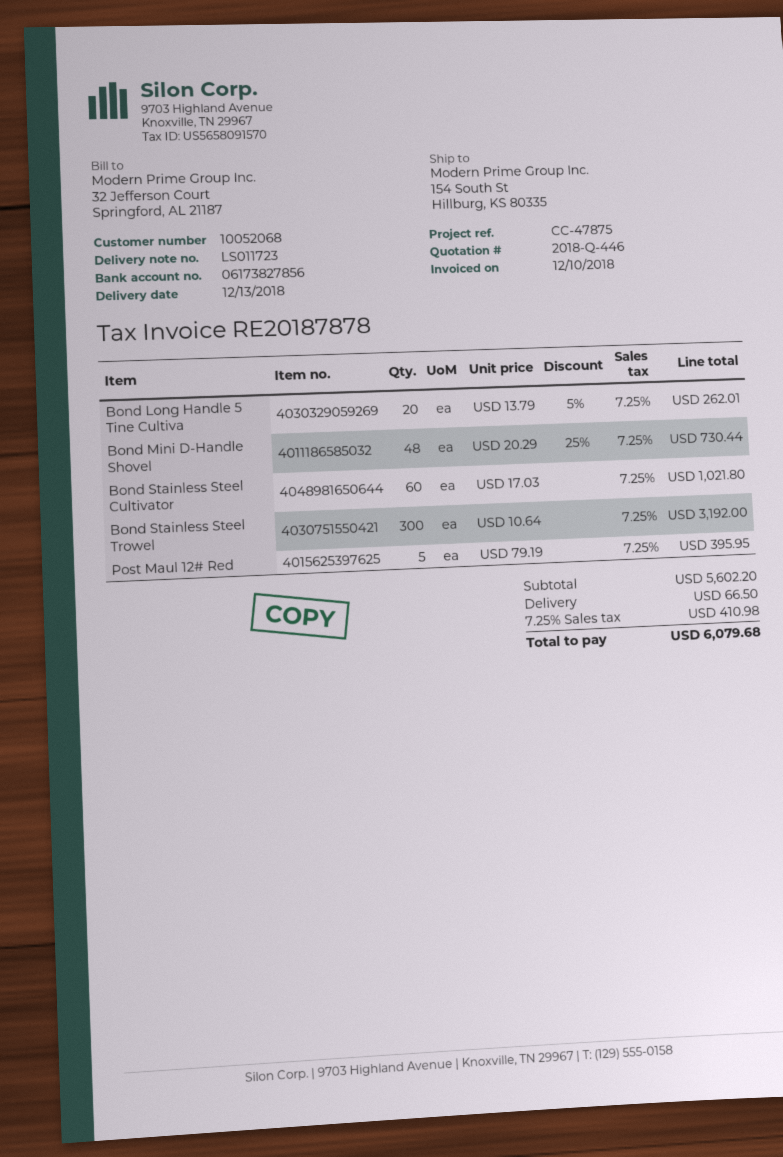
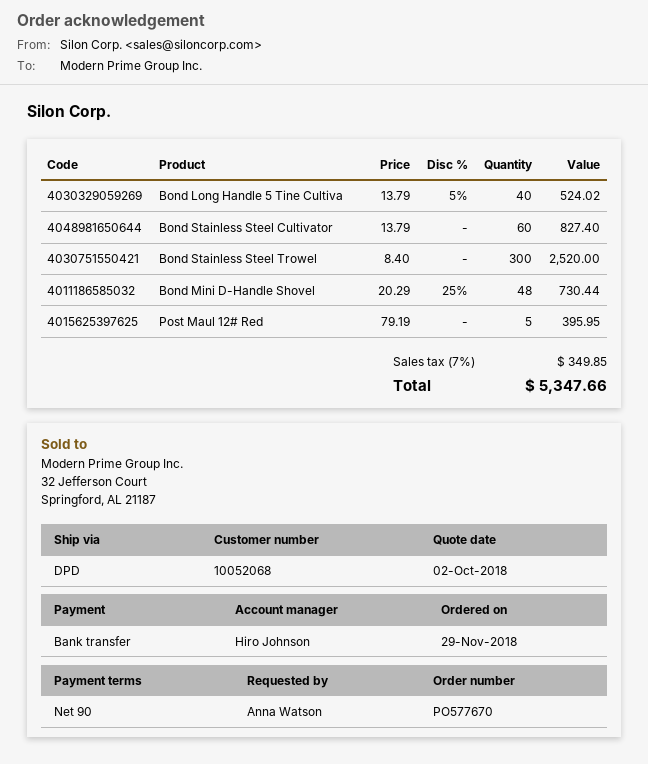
Bond Long Handle 5 Tine Cultiva: 20 x 13.79 - 5% = 262.01 -> 40 x 13.79 - 5% = 524.02
Bond Stainless Steel Cultivator: 60 x 17.03 = 1021.80 -> 60 x 13.79 = 827.40
Bond Stainless Steel Trowel: 300 x 10.64 = 3192.00 -> 300 x 8.40 = 2520.00
shipping: 66.50 -> none
tax: 7.25% = 410.98 -> 7% = 349.85
total: 6079.68 -> 5347.66

